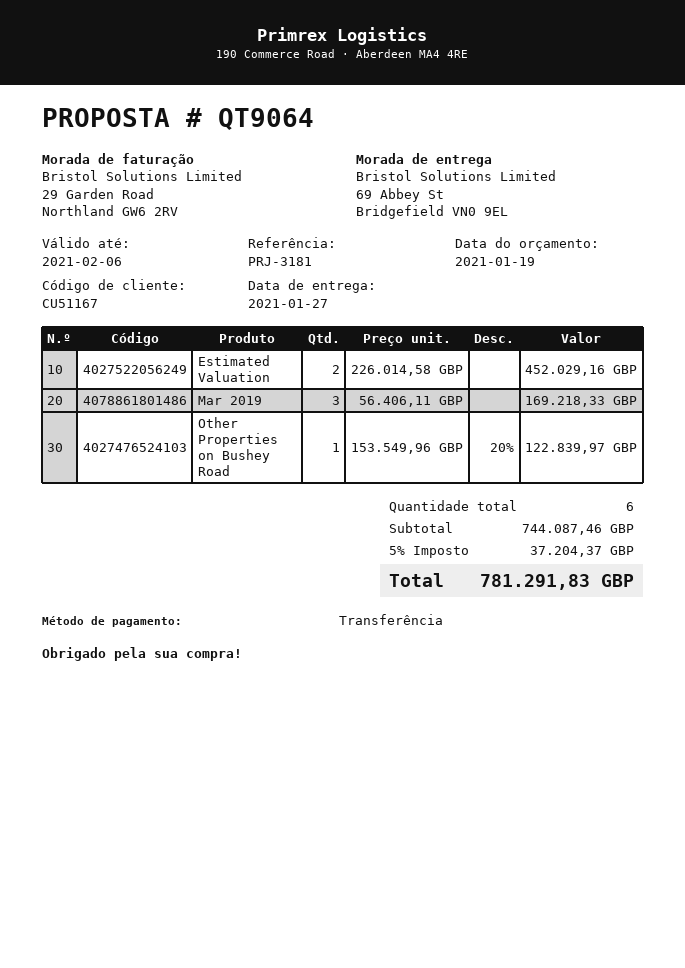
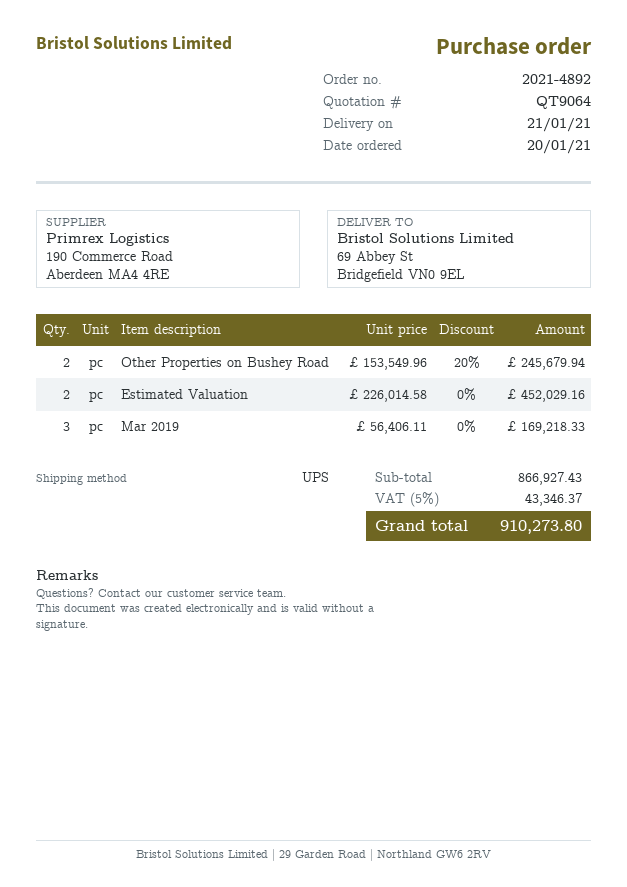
delivery date: 2021-01-27 -> 2021-01-21
Other Properties on Bushey Road: 1 x 153549.96 - 20% = 122839.97 -> 2 x 153549.96 - 20% = 245679.94
subtotal: 744087.46 -> 866927.43
tax: 5% = 37204.37 -> 5% = 43346.37
total: 781291.83 -> 910273.80

